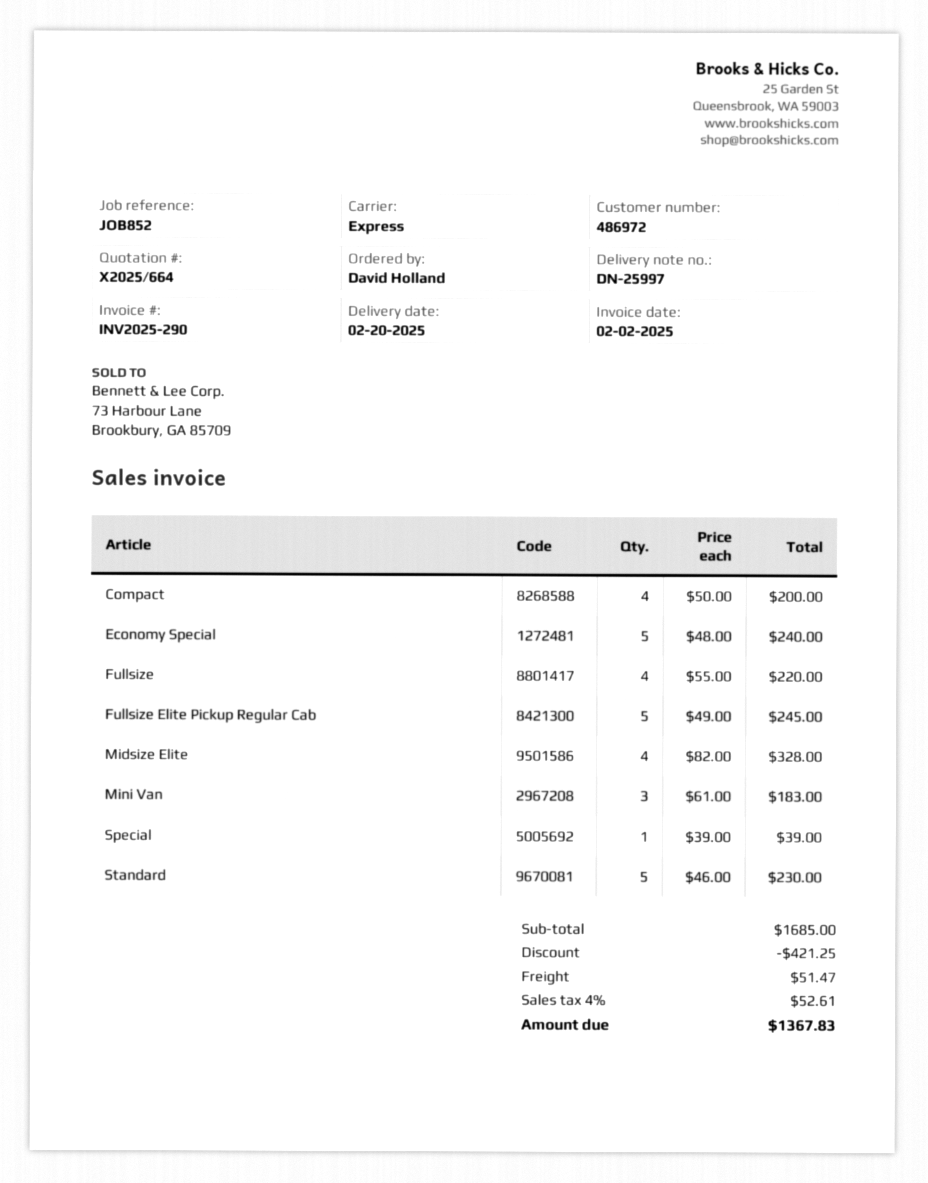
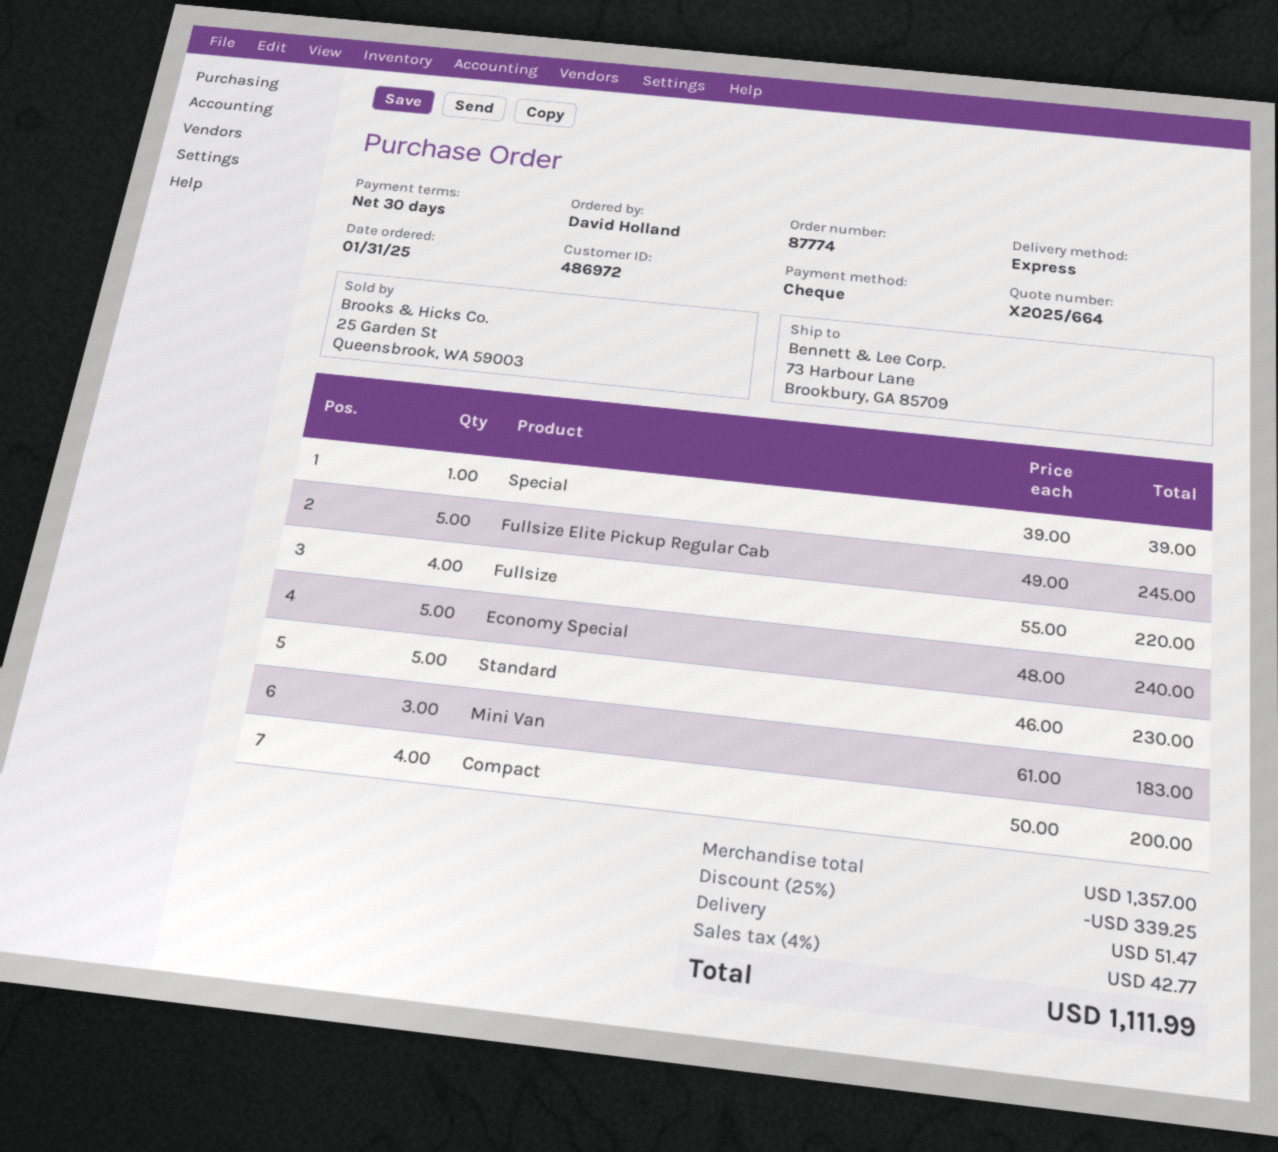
Midsize Elite: 4 x 82.00 = 328.00 -> none
subtotal: 1685.00 -> 1357.00
discount: 421.25 -> 339.25
tax: 4% = 52.61 -> 4% = 42.77
total: 1367.83 -> 1111.99

